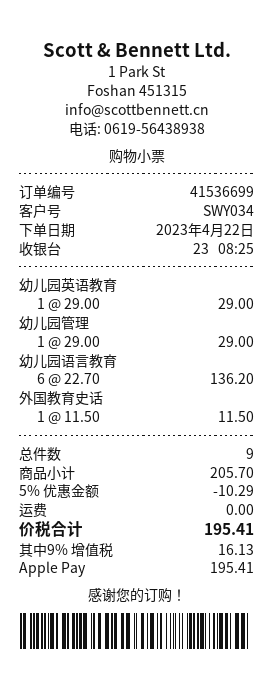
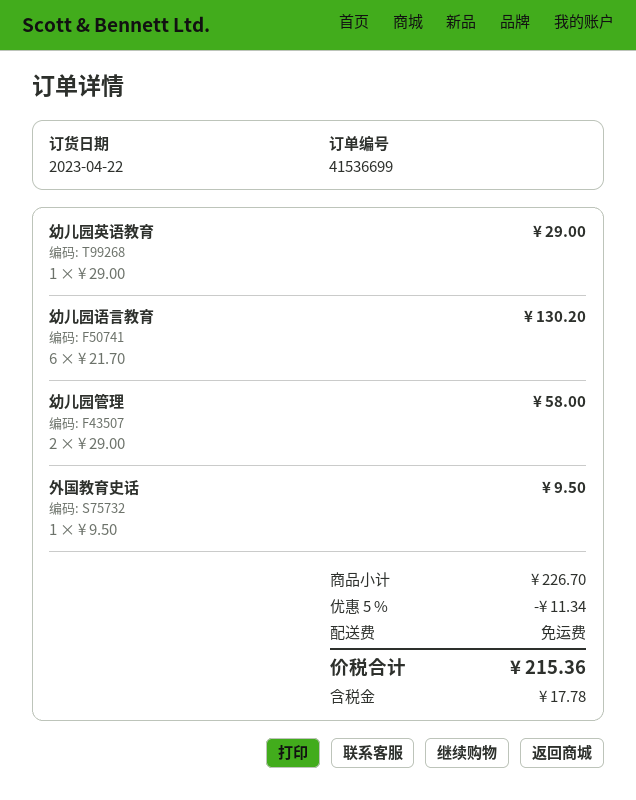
幼儿园管理: 1 x 29.00 = 29.00 -> 2 x 29.00 = 58.00
幼儿园语言教育: 6 x 22.70 = 136.20 -> 6 x 21.70 = 130.20
外国教育史话: 1 x 11.50 = 11.50 -> 1 x 9.50 = 9.50
subtotal: 205.70 -> 226.70
discount: 5% = 10.29 -> 5% = 11.34
tax: 16.13 -> 17.78
total: 195.41 -> 215.36

